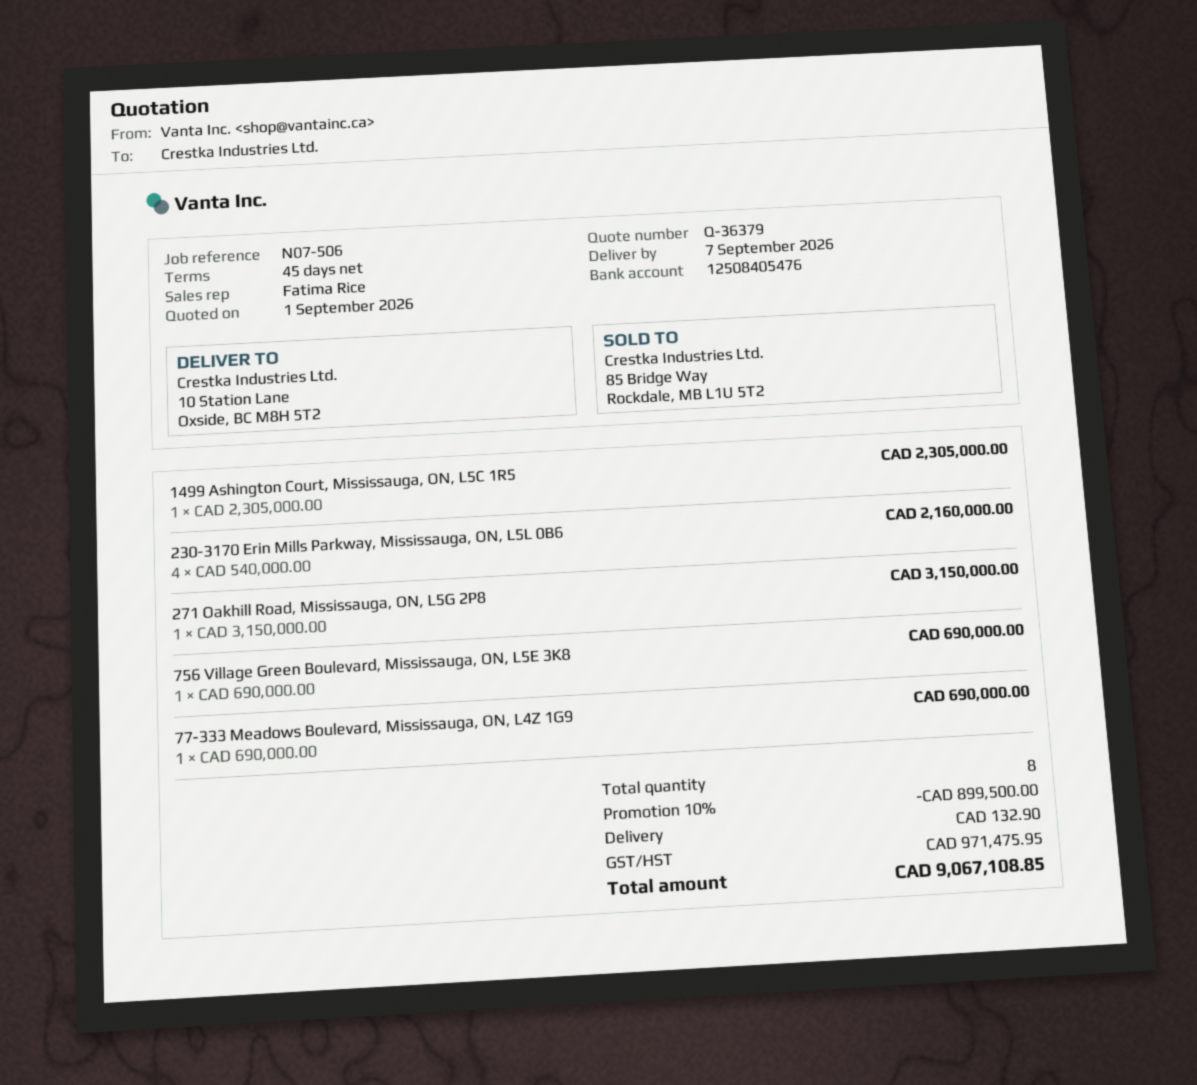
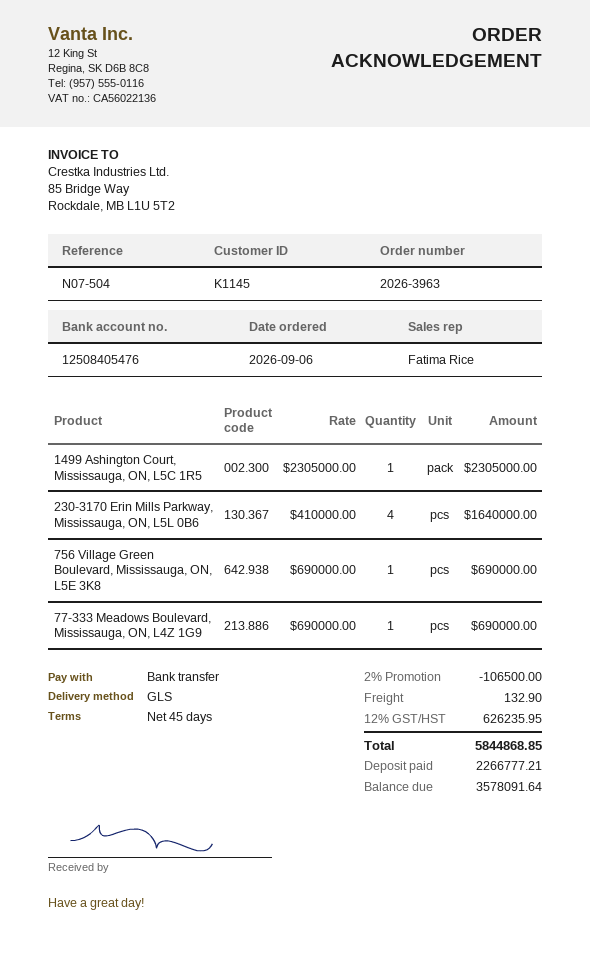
reference: N07-506 -> N07-504
230-3170 Erin Mills Parkway, Mississauga, ON, L5L 0B6: 4 x 540000.00 = 2160000.00 -> 4 x 410000.00 = 1640000.00
271 Oakhill Road, Mississauga, ON, L5G 2P8: 1 x 3150000.00 = 3150000.00 -> none
discount: 10% = 899500.00 -> 2% = 106500.00
tax: 971475.95 -> 626235.95
total: 9067108.85 -> 5844868.85

